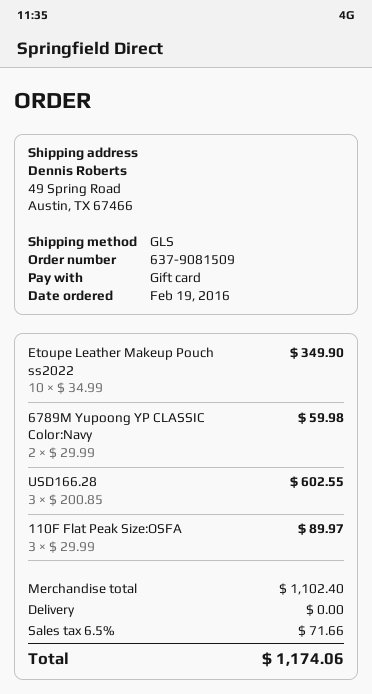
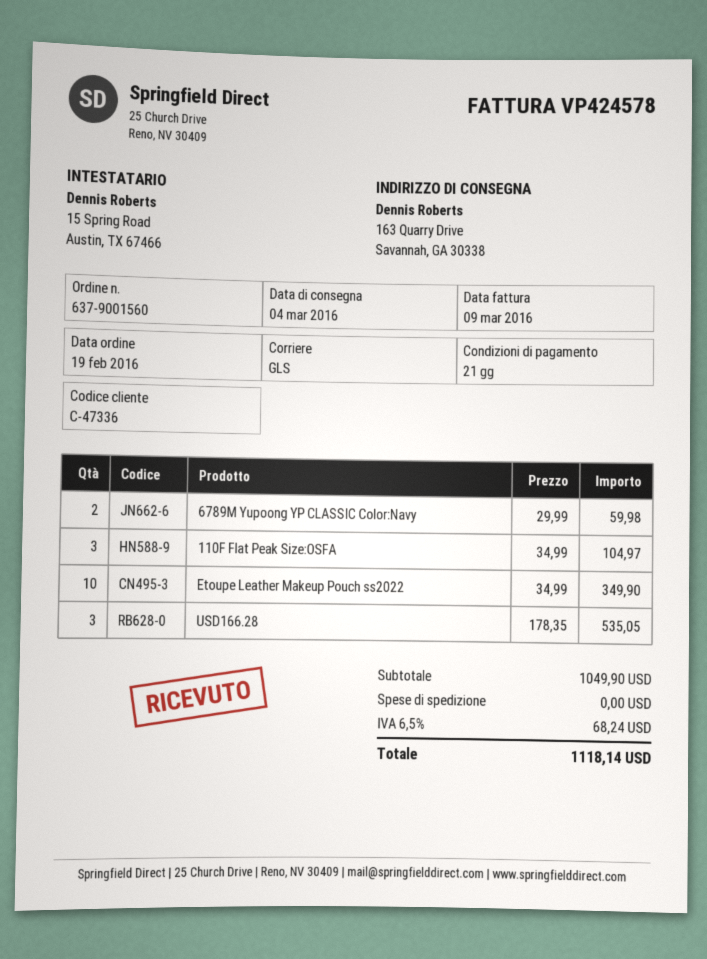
order number: 637-9081509 -> 637-9001560
ship to: 49 Spring Road, Austin, TX 67466 -> 163 Quarry Drive, Savannah, GA 30338
USD166.28: 3 x 200.85 = 602.55 -> 3 x 178.35 = 535.05
110F Flat Peak Size:OSFA: 3 x 29.99 = 89.97 -> 3 x 34.99 = 104.97
subtotal: 1102.40 -> 1049.90
tax: 6.5% = 71.66 -> 6.5% = 68.24
total: 1174.06 -> 1118.14

